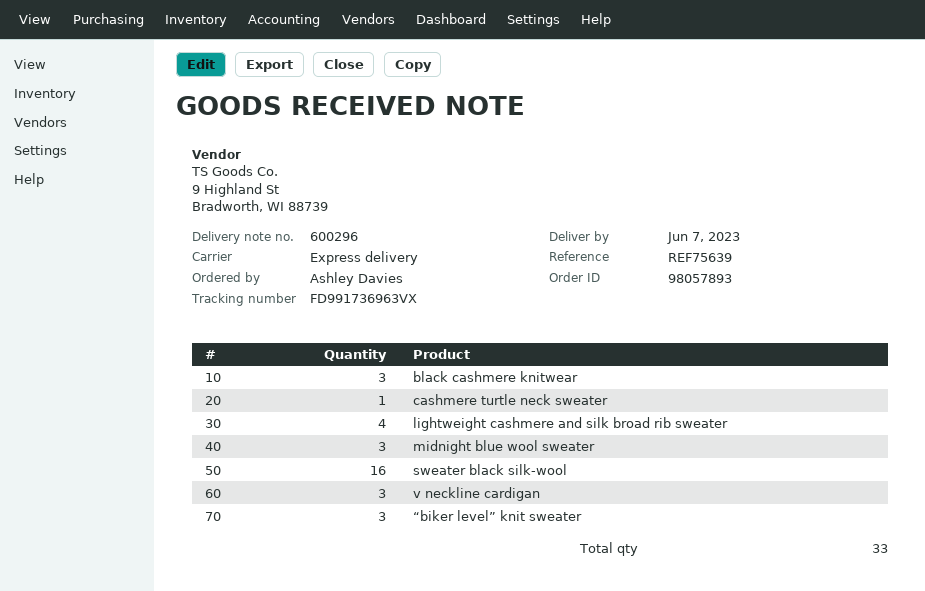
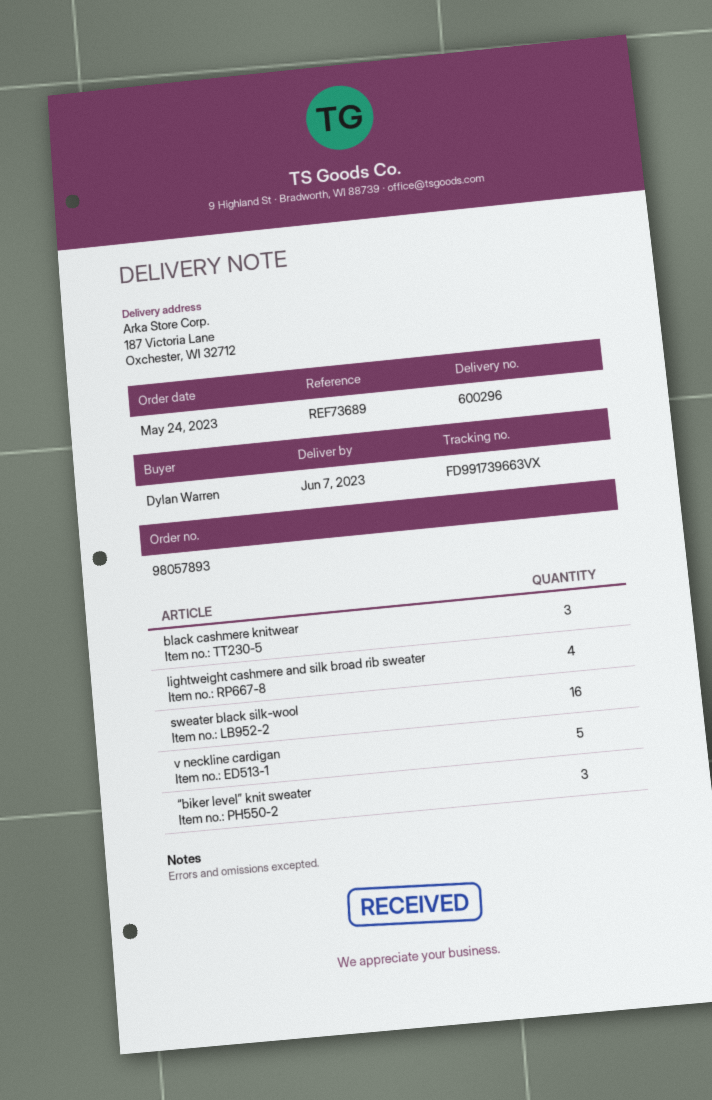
reference: REF75639 -> REF73689
ordered by: Ashley Davies -> Dylan Warren
tracking number: FD991736963VX -> FD991739663VX
cashmere turtle neck sweater: 1 -> none
midnight blue wool sweater: 3 -> none
v neckline cardigan: 3 -> 5

